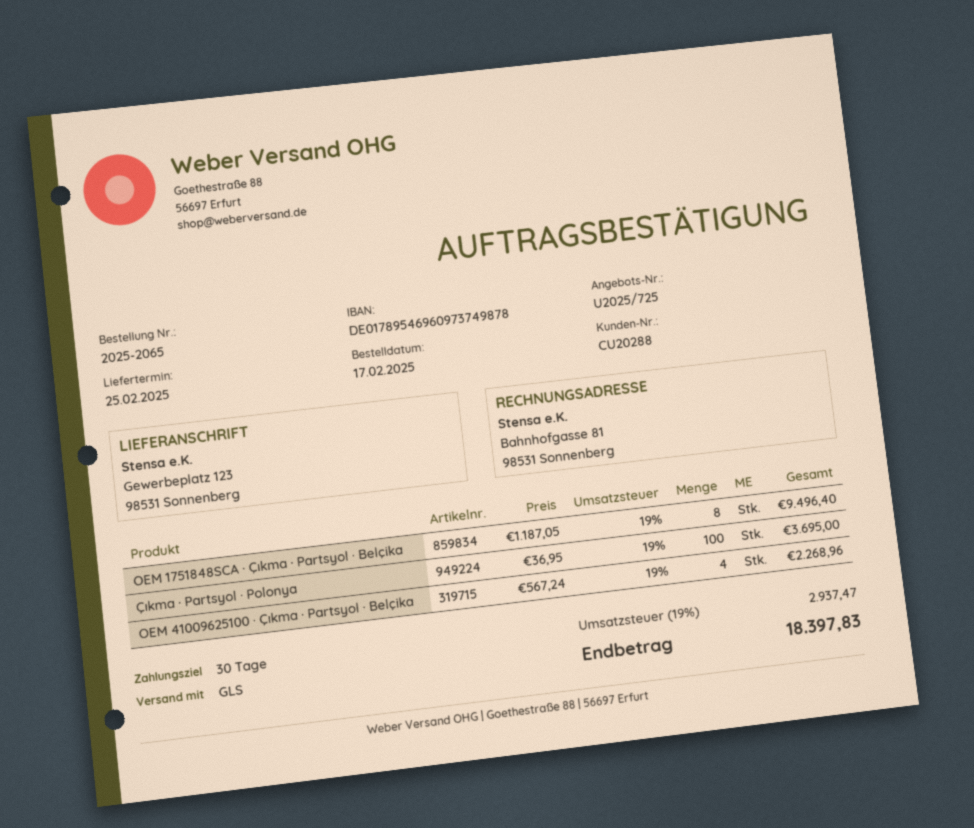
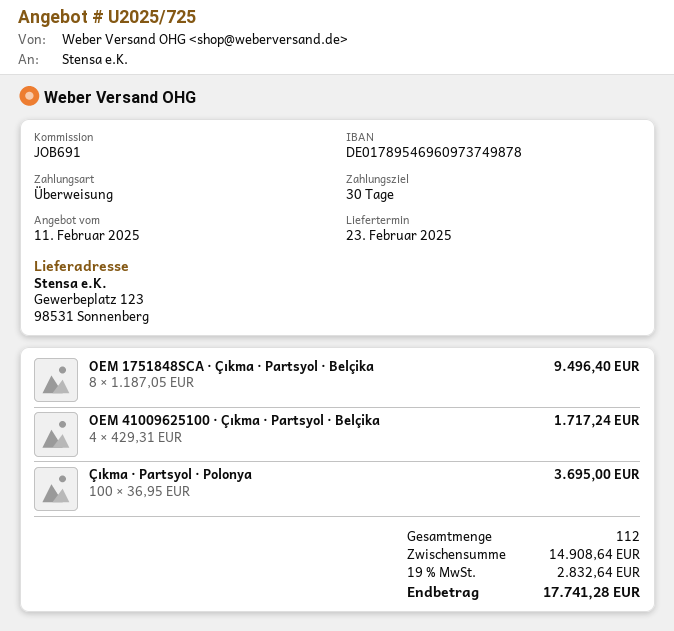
delivery date: 2025-02-25 -> 2025-02-23
OEM 41009625100 · Çıkma · Partsyol · Belçika: 4 x 567.24 = 2268.96 -> 4 x 429.31 = 1717.24
tax: 19% = 2937.47 -> 19% = 2832.64
total: 18397.83 -> 17741.28

